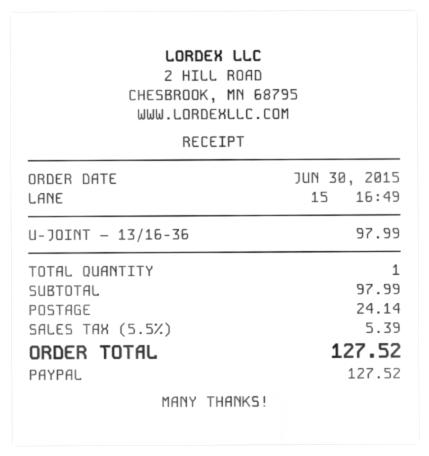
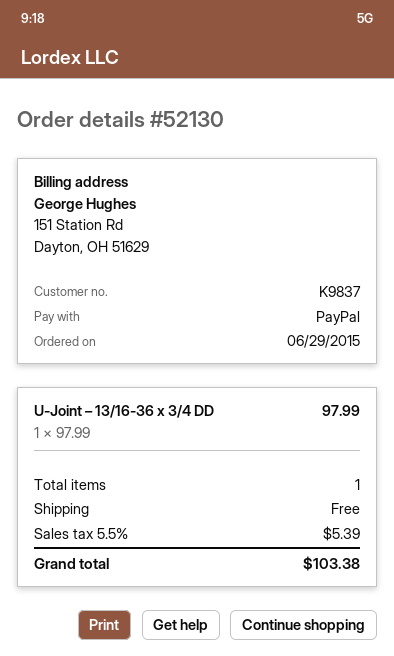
order date: 2015-06-30 -> 2015-06-29
shipping: 24.14 -> 0.00
total: 127.52 -> 103.38

